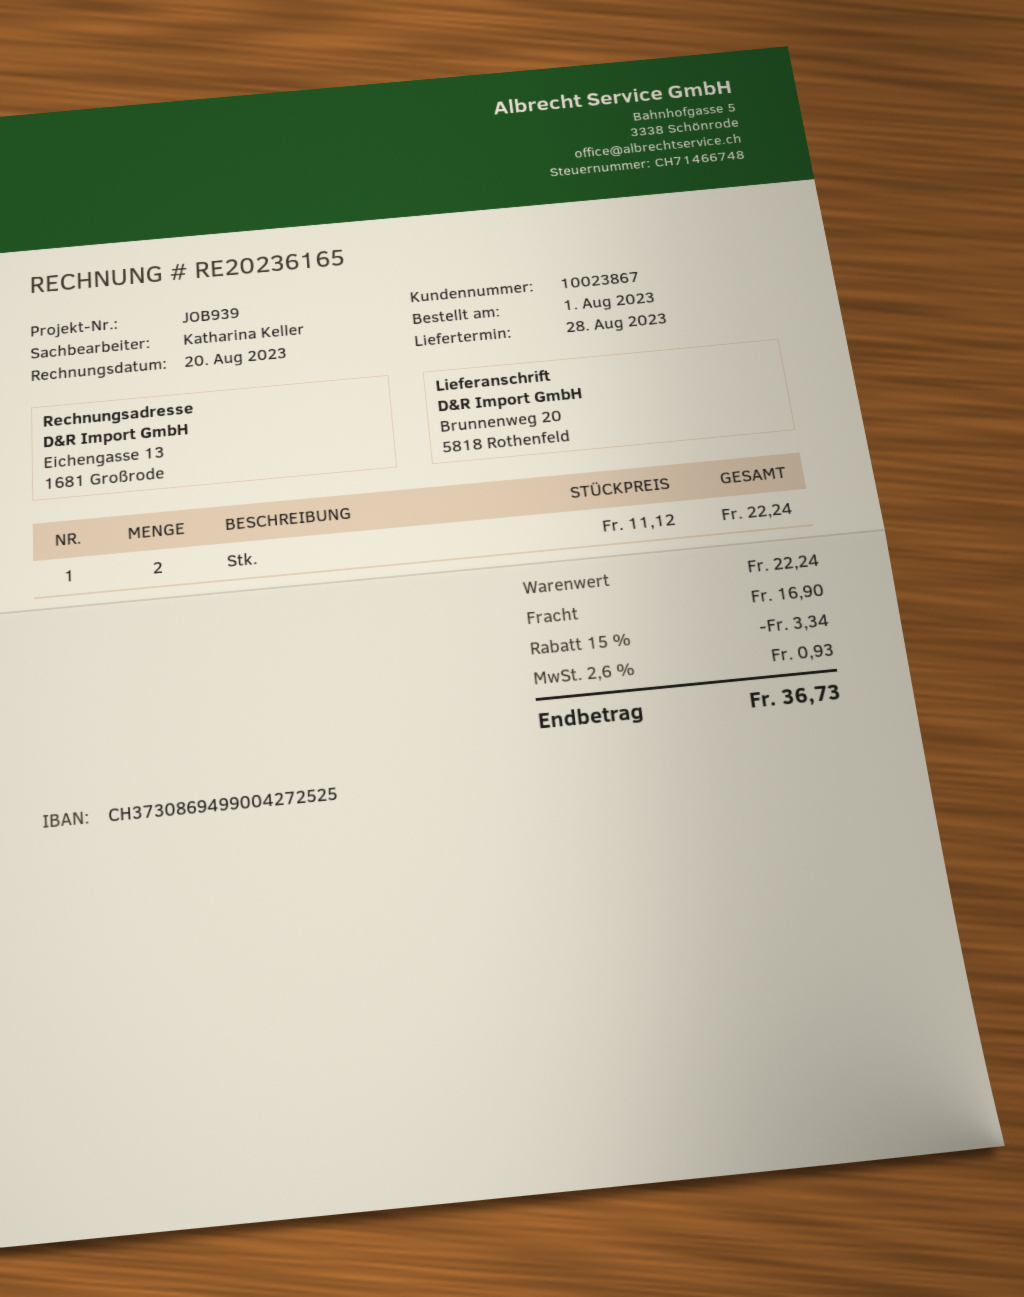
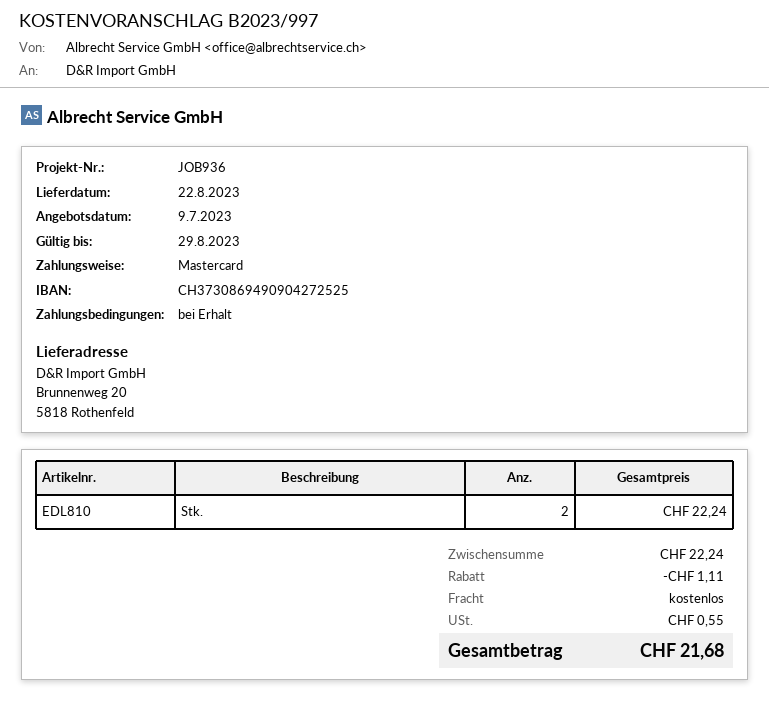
delivery date: 2023-08-28 -> 2023-08-22
reference: JOB939 -> JOB936
bank account: CH3730869499004272525 -> CH3730869490904272525
discount: 3.34 -> 1.11
shipping: 16.90 -> 0.00
tax: 0.93 -> 0.55
total: 36.73 -> 21.68

